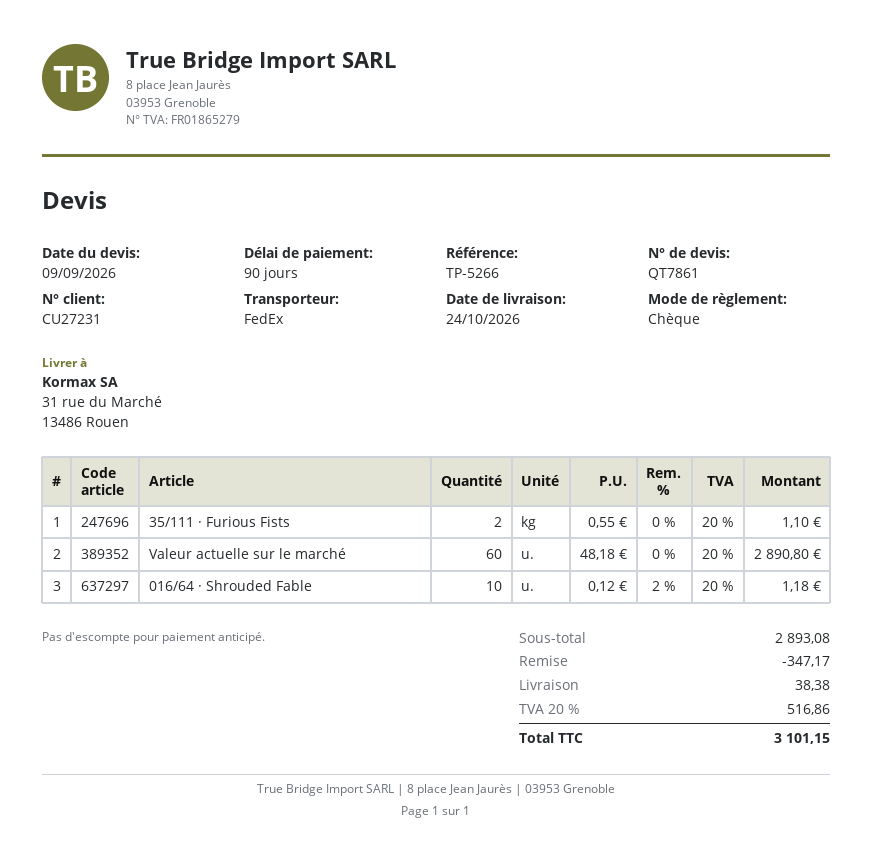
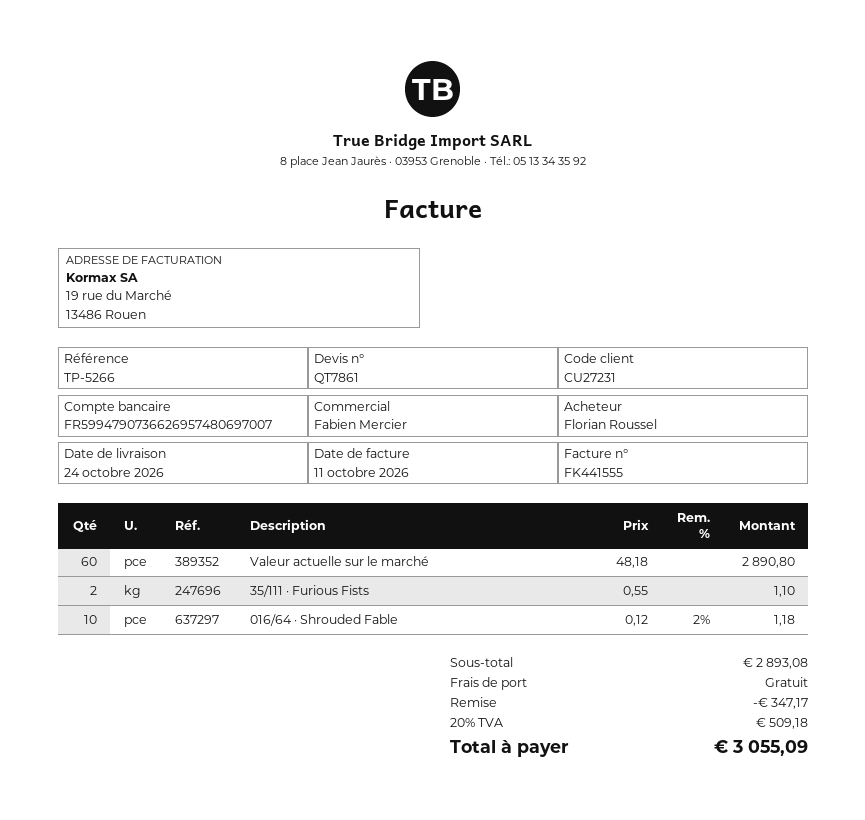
shipping: 38.38 -> 0.00
tax: 20% = 516.86 -> 20% = 509.18
total: 3101.15 -> 3055.09

